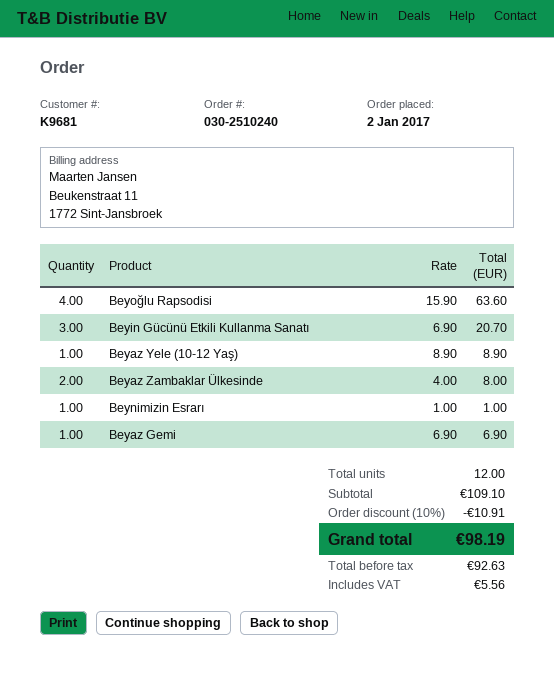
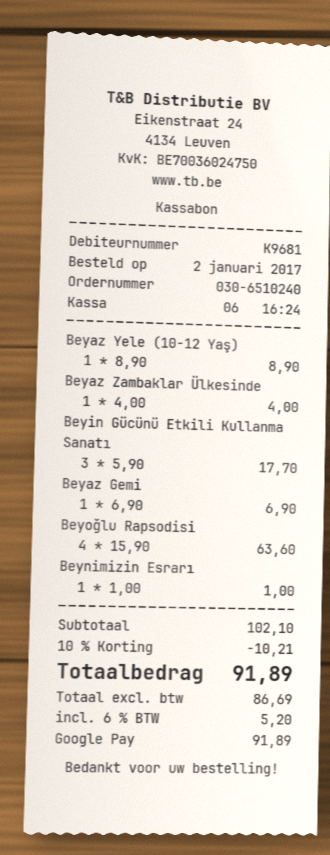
order number: 030-2510240 -> 030-6510240
Beyin Gücünü Etkili Kullanma Sanatı: 3 x 6.90 = 20.70 -> 3 x 5.90 = 17.70
Beyaz Zambaklar Ülkesinde: 2 x 4.00 = 8.00 -> 1 x 4.00 = 4.00
subtotal: 109.10 -> 102.10
discount: 10% = 10.91 -> 10% = 10.21
net: 92.63 -> 86.69
tax: 5.56 -> 5.20
total: 98.19 -> 91.89

